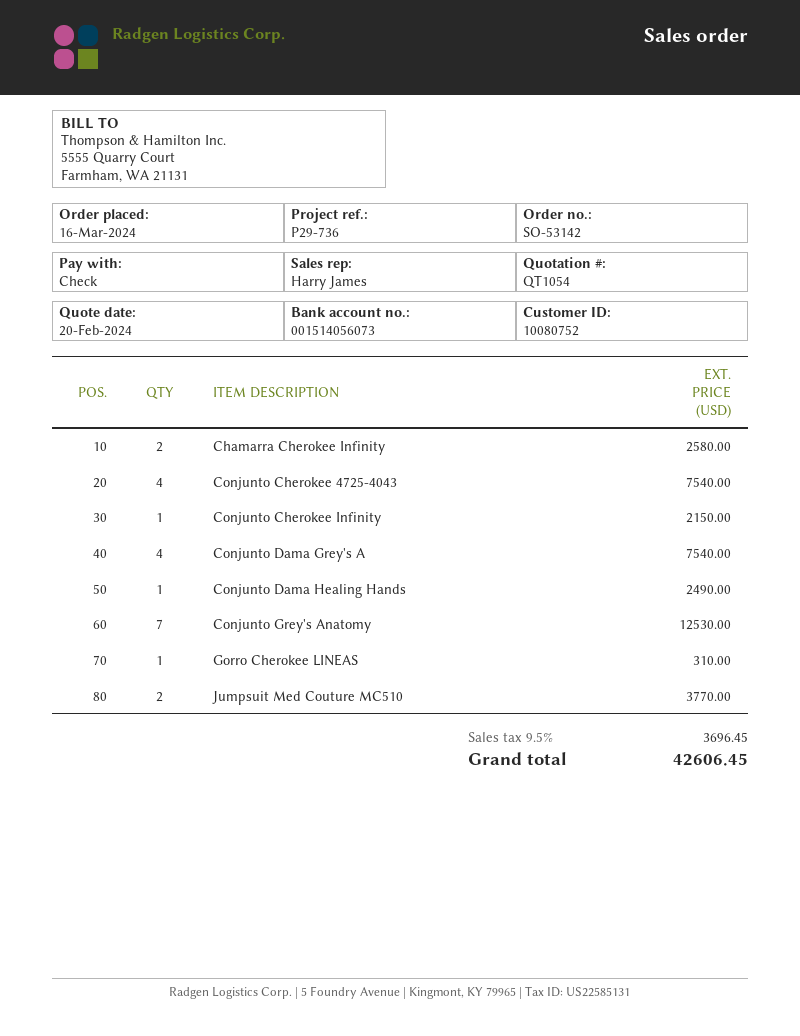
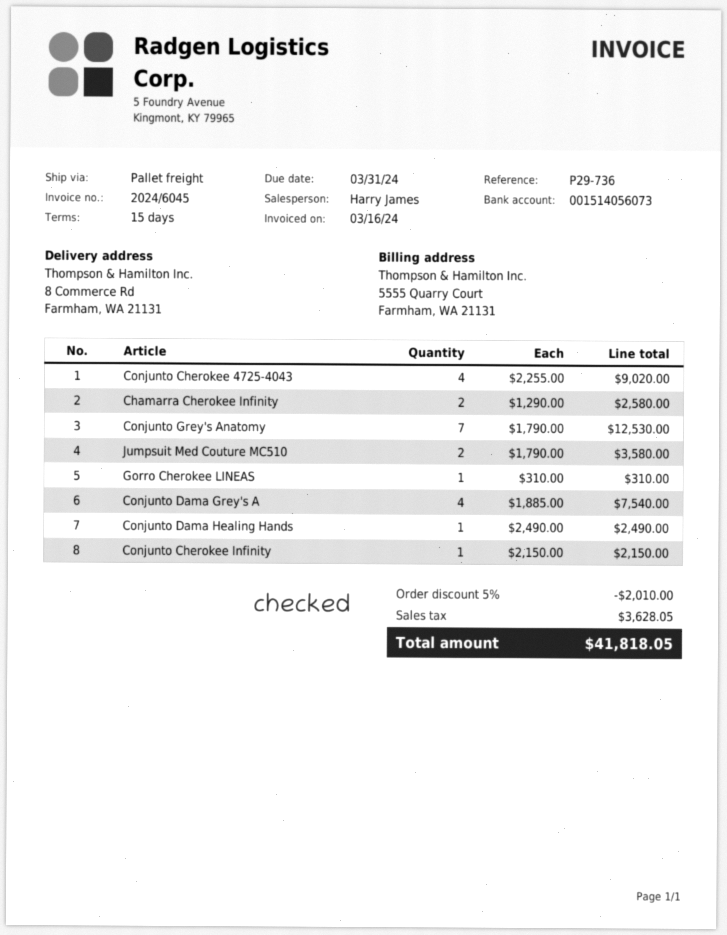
Conjunto Cherokee 4725-4043: 4 for 7540.00 -> 4 for 9020.00
Jumpsuit Med Couture MC510: 2 for 3770.00 -> 2 for 3580.00
discount: none -> 5% = 2010.00
tax: 3696.45 -> 3628.05
total: 42606.45 -> 41818.05

